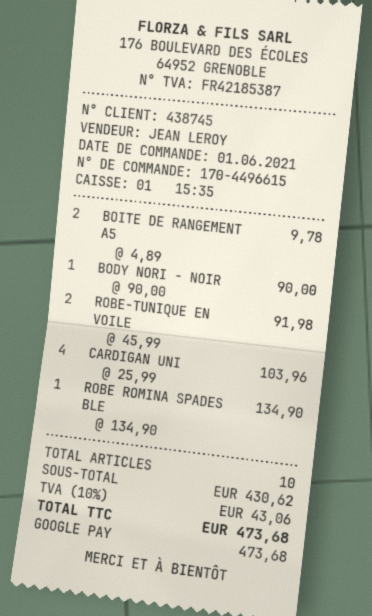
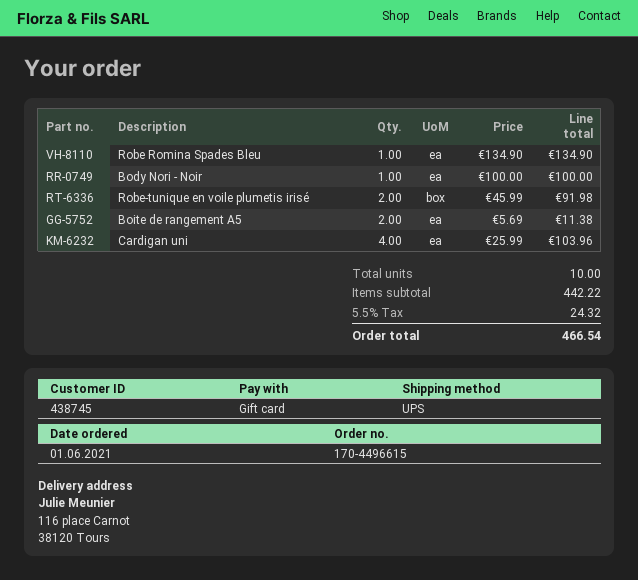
payment method: Google Pay -> gift card
BOITE DE RANGEMENT A5: 2 x 4.89 = 9.78 -> 2 x 5.69 = 11.38
BODY NORI - NOIR: 1 x 90.00 = 90.00 -> 1 x 100.00 = 100.00
subtotal: 430.62 -> 442.22
tax: 10% = 43.06 -> 5.5% = 24.32
total: 473.68 -> 466.54

